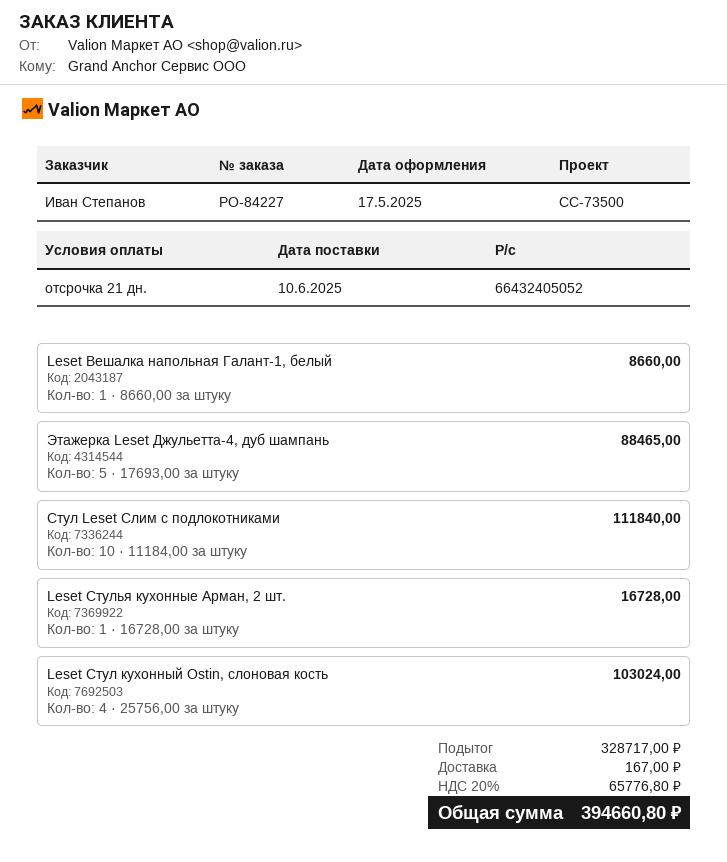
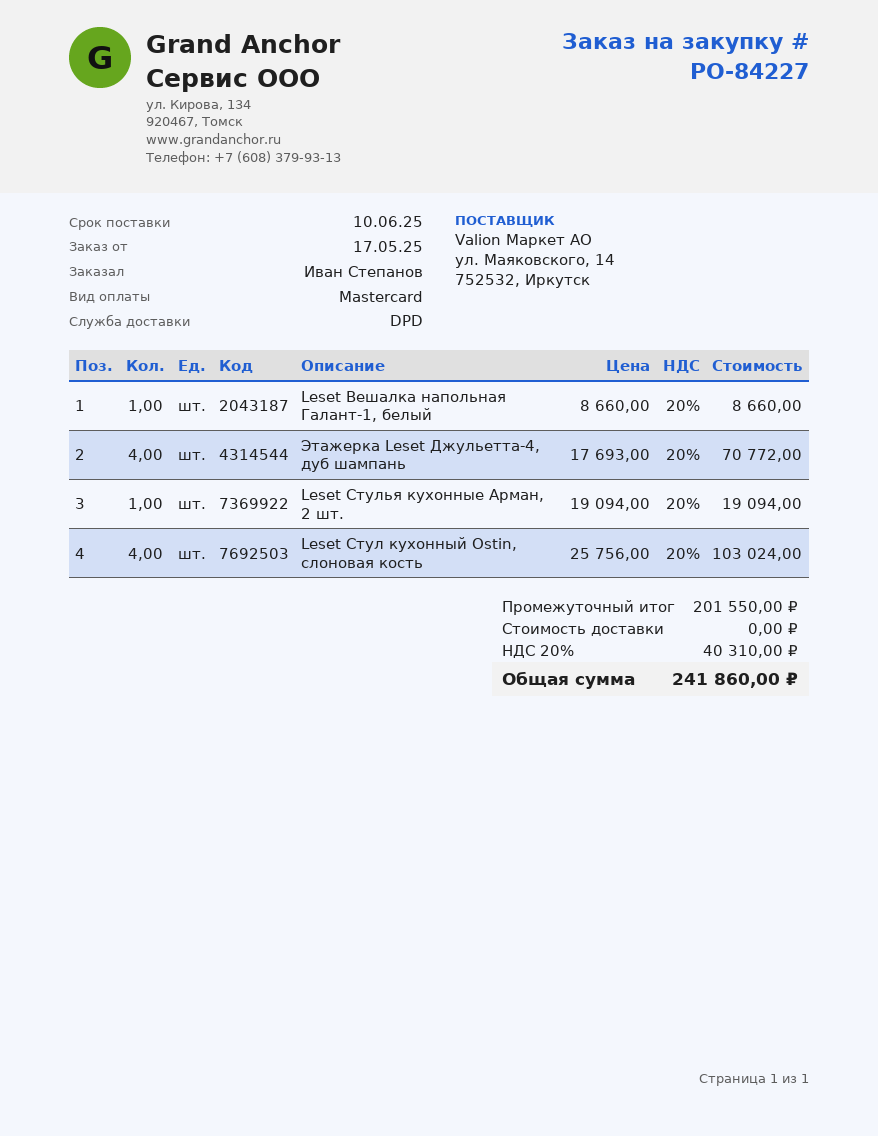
Этажерка Leset Джульетта-4, дуб шампань: 5 x 17693.00 = 88465.00 -> 4 x 17693.00 = 70772.00
Стул Leset Слим с подлокотниками: 10 x 11184.00 = 111840.00 -> none
Leset Стулья кухонные Арман, 2 шт.: 1 x 16728.00 = 16728.00 -> 1 x 19094.00 = 19094.00
subtotal: 328717.00 -> 201550.00
shipping: 167.00 -> 0.00
tax: 20% = 65776.80 -> 20% = 40310.00
total: 394660.80 -> 241860.00

